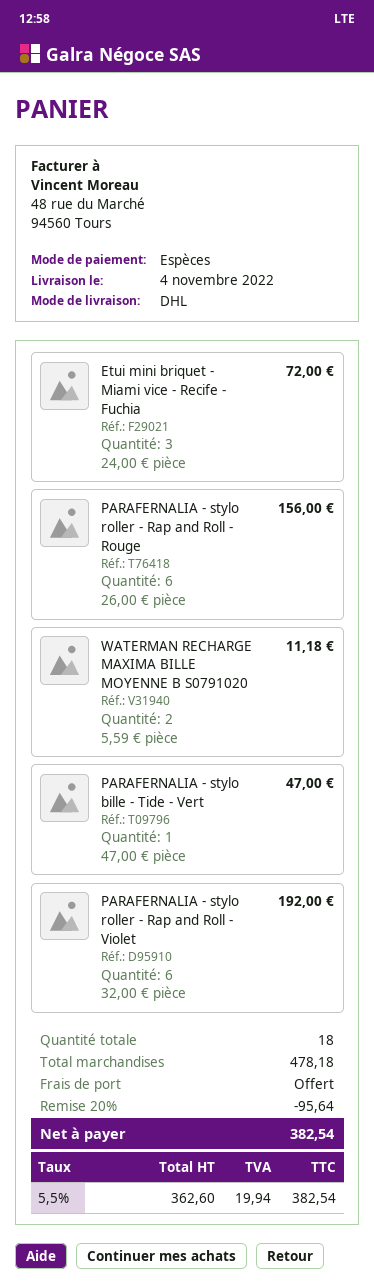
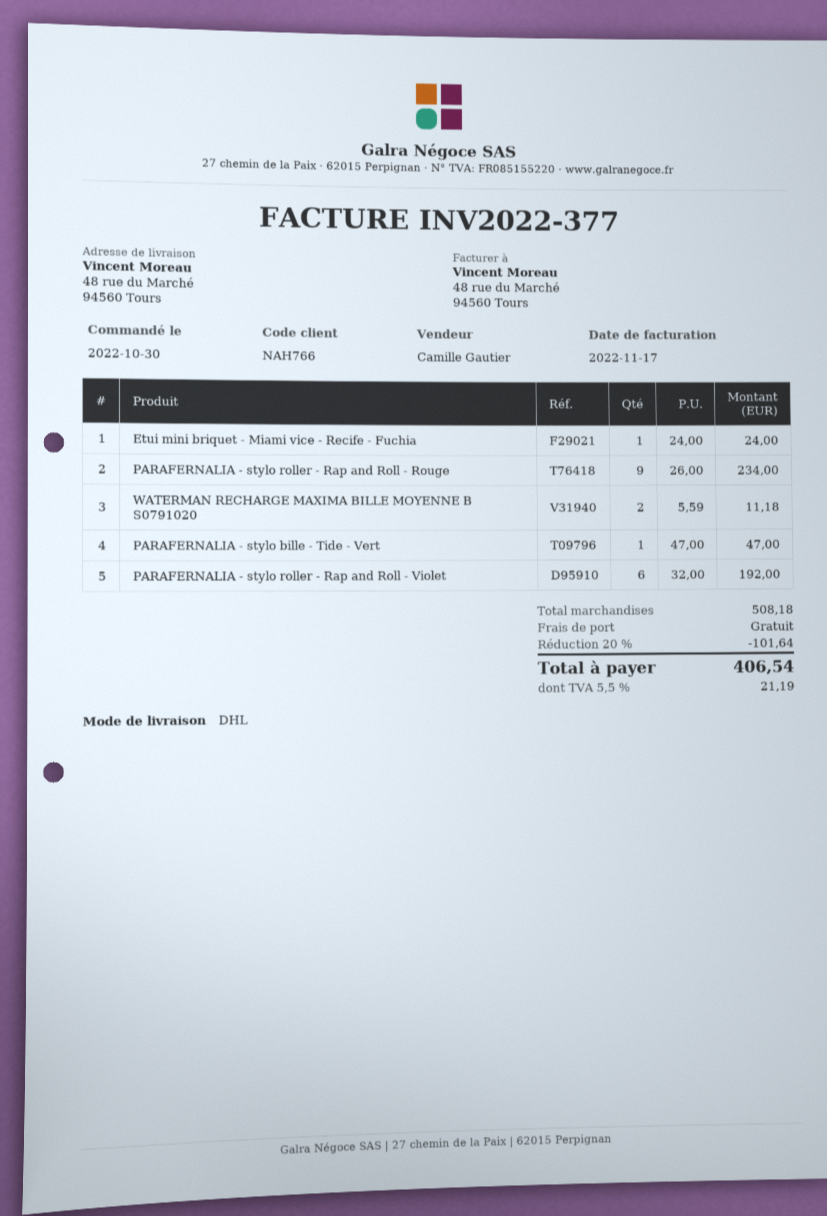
Etui mini briquet - Miami vice - Recife - Fuchia: 3 x 24.00 = 72.00 -> 1 x 24.00 = 24.00
PARAFERNALIA - stylo roller - Rap and Roll - Rouge: 6 x 26.00 = 156.00 -> 9 x 26.00 = 234.00
subtotal: 478.18 -> 508.18
discount: 20% = 95.64 -> 20% = 101.64
tax: 5.5% = 19.94 -> 5.5% = 21.19
total: 382.54 -> 406.54

